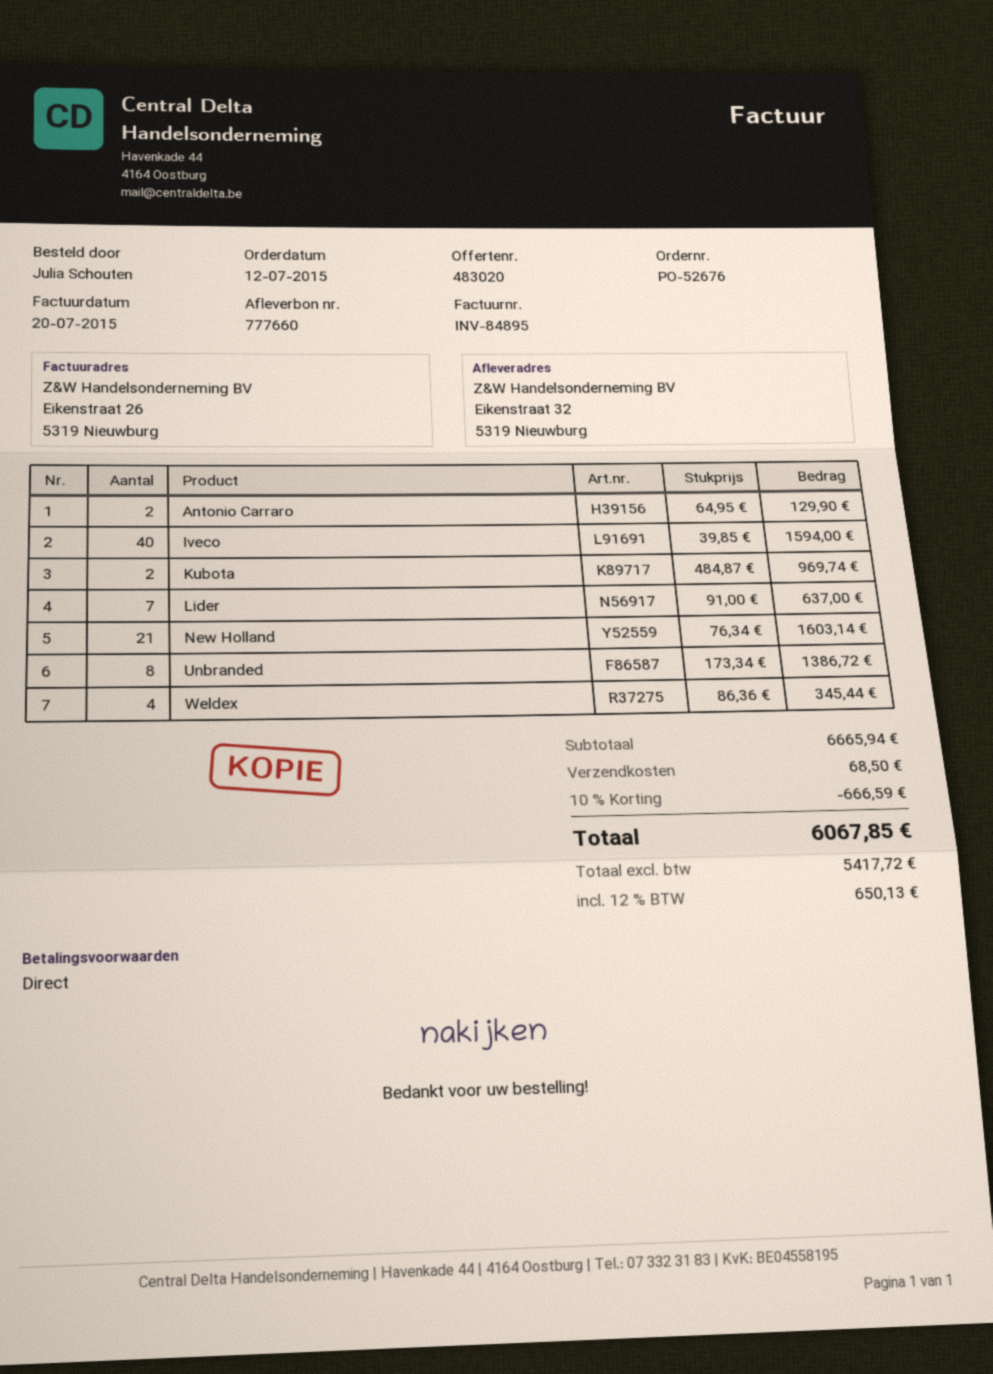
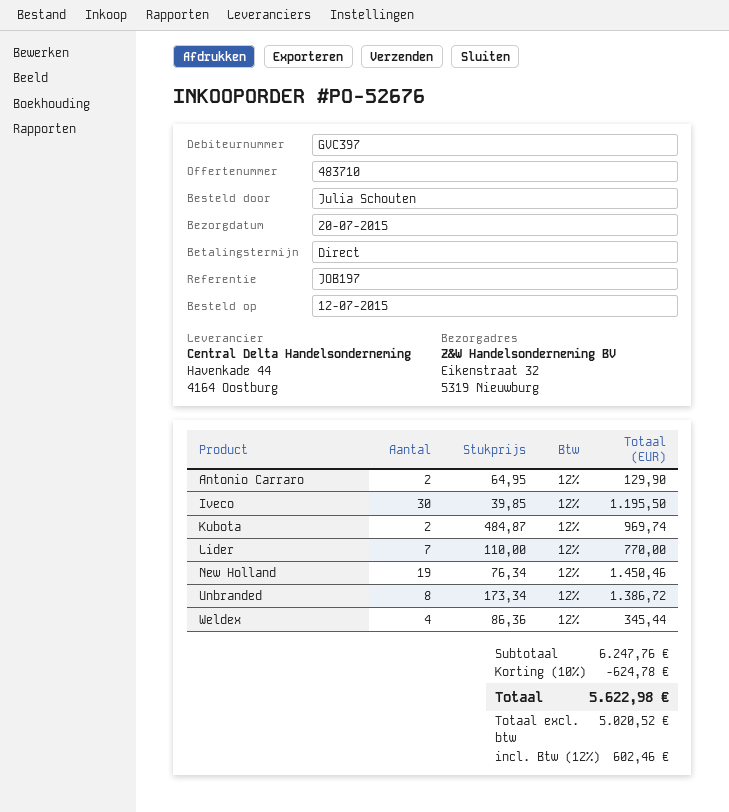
quote number: 483020 -> 483710
Iveco: 40 x 39.85 = 1594.00 -> 30 x 39.85 = 1195.50
Lider: 7 x 91.00 = 637.00 -> 7 x 110.00 = 770.00
New Holland: 21 x 76.34 = 1603.14 -> 19 x 76.34 = 1450.46
subtotal: 6665.94 -> 6247.76
discount: 10% = 666.59 -> 10% = 624.78
shipping: 68.50 -> none
net: 5417.72 -> 5020.52
tax: 12% = 650.13 -> 12% = 602.46
total: 6067.85 -> 5622.98

